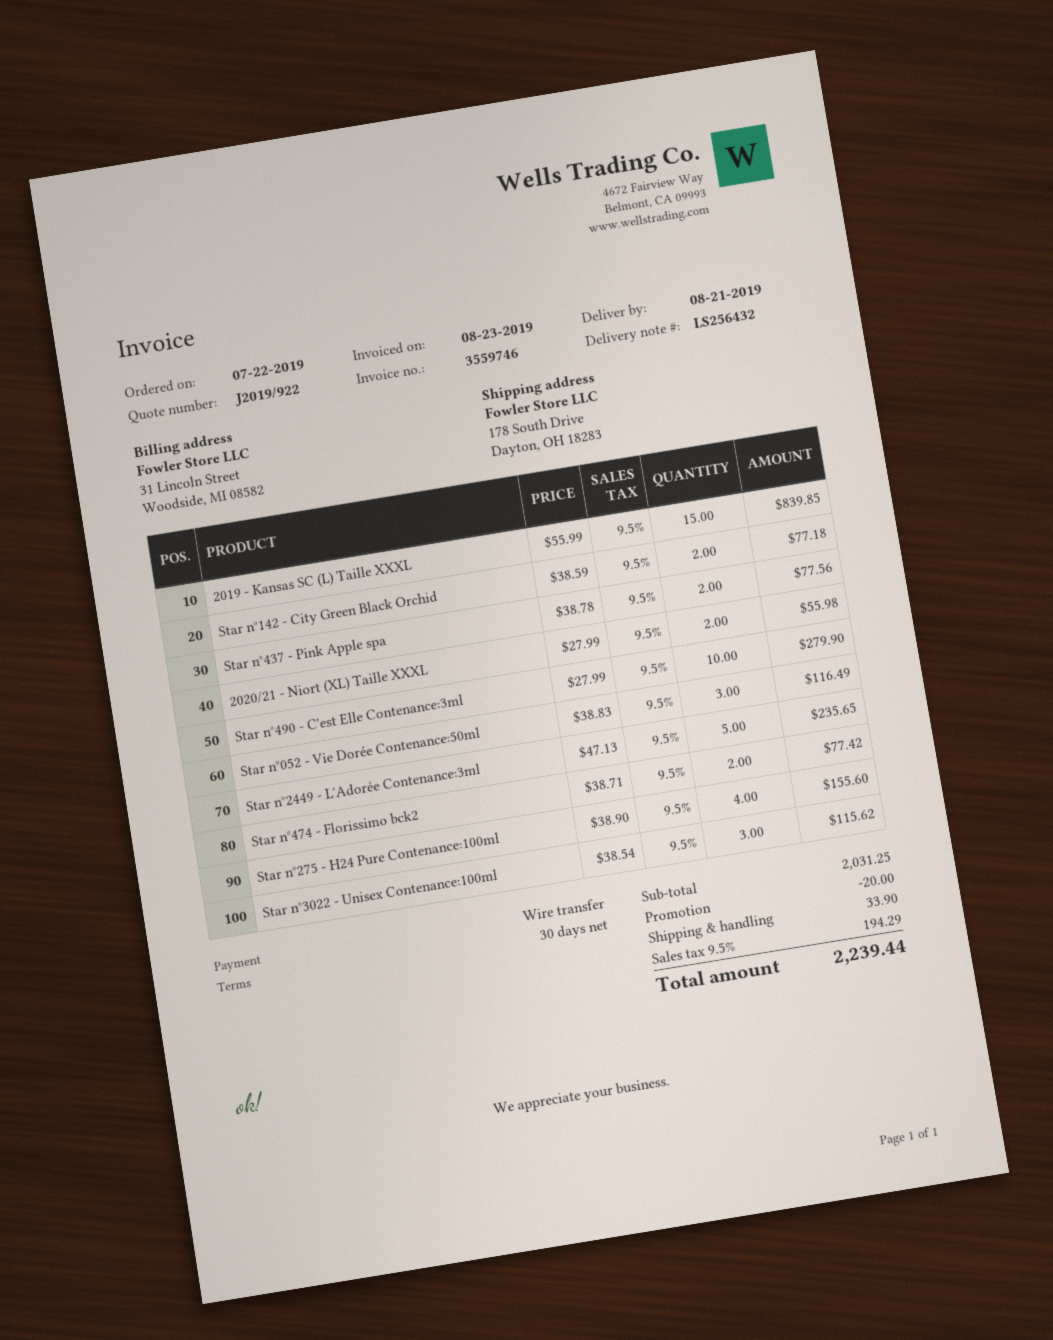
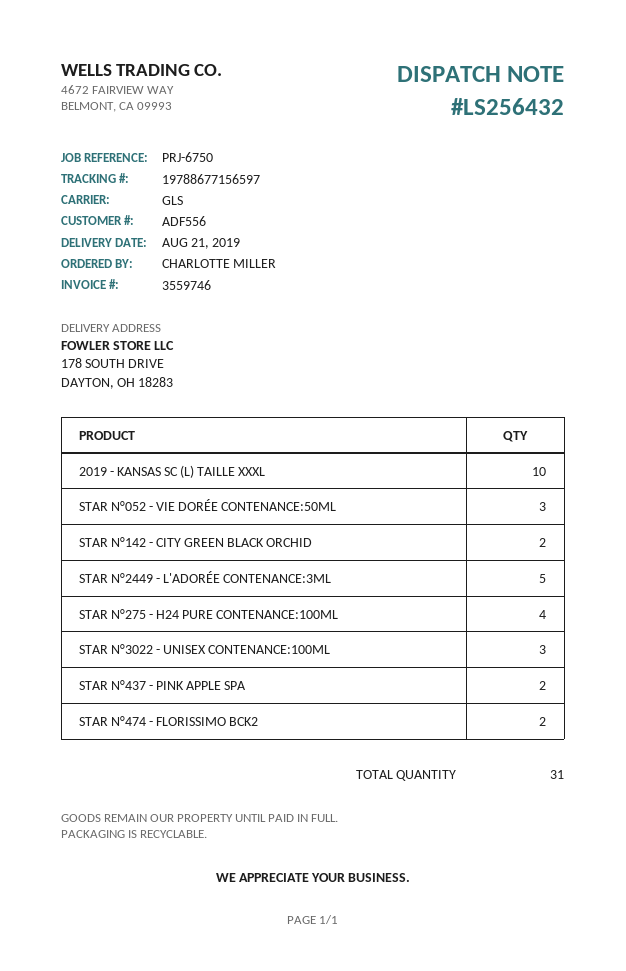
2019 - Kansas SC (L) Taille XXXL: 15 -> 10
2020/21 - Niort (XL) Taille XXXL: 2 -> none
Star n°490 - C'est Elle Contenance:3ml: 10 -> none

